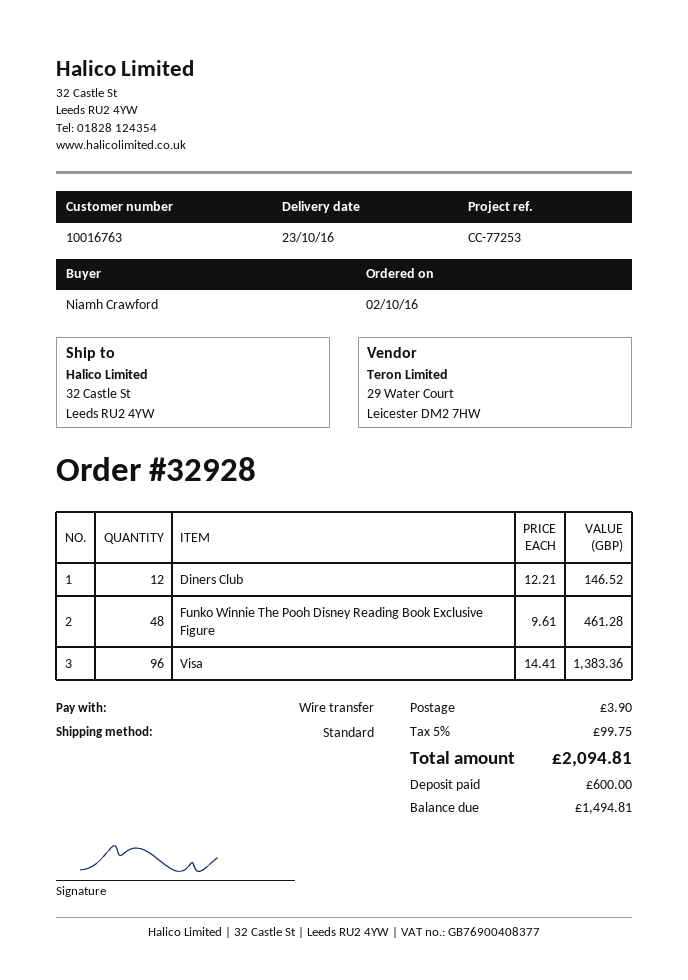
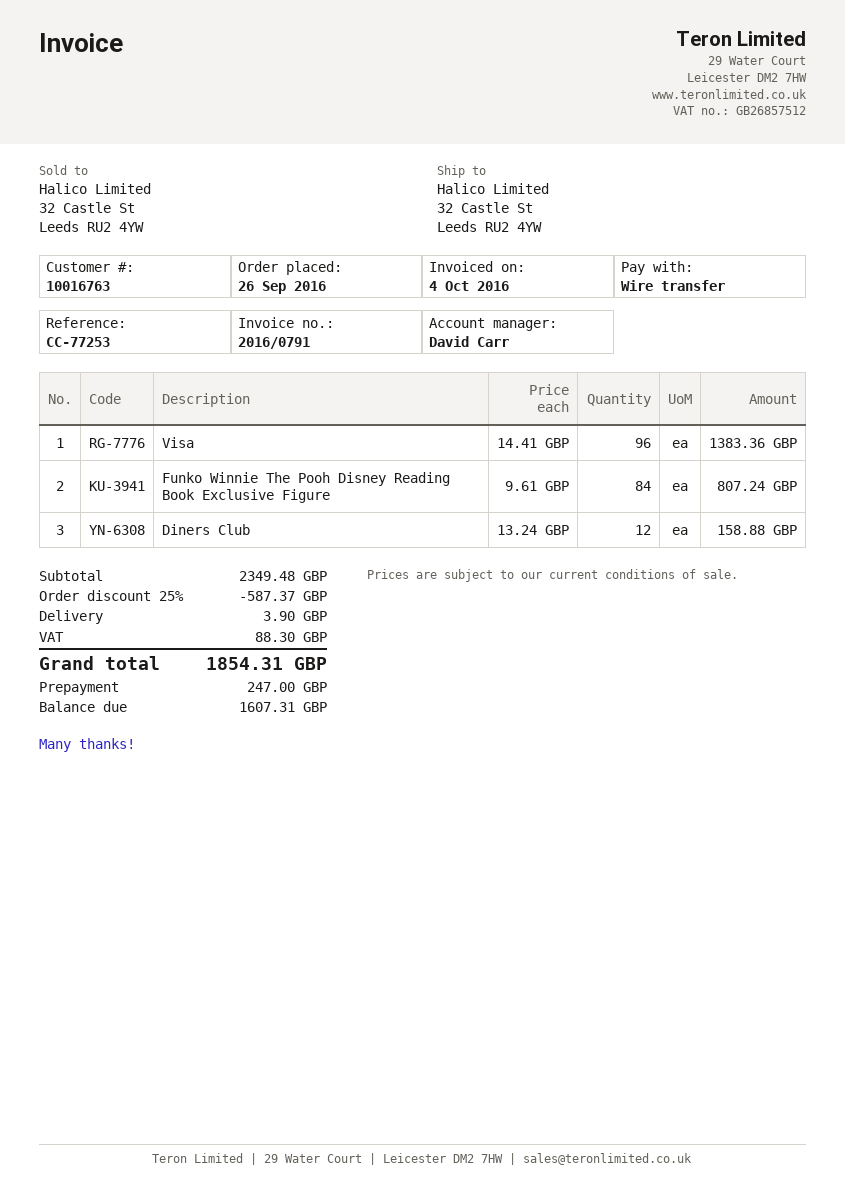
order date: 2016-10-02 -> 2016-09-26
Diners Club: 12 x 12.21 = 146.52 -> 12 x 13.24 = 158.88
Funko Winnie The Pooh Disney Reading Book Exclusive Figure: 48 x 9.61 = 461.28 -> 84 x 9.61 = 807.24
discount: none -> 25% = 587.37
tax: 99.75 -> 88.30
total: 2094.81 -> 1854.31
deposit: 600.00 -> 247.00
balance: 1494.81 -> 1607.31

